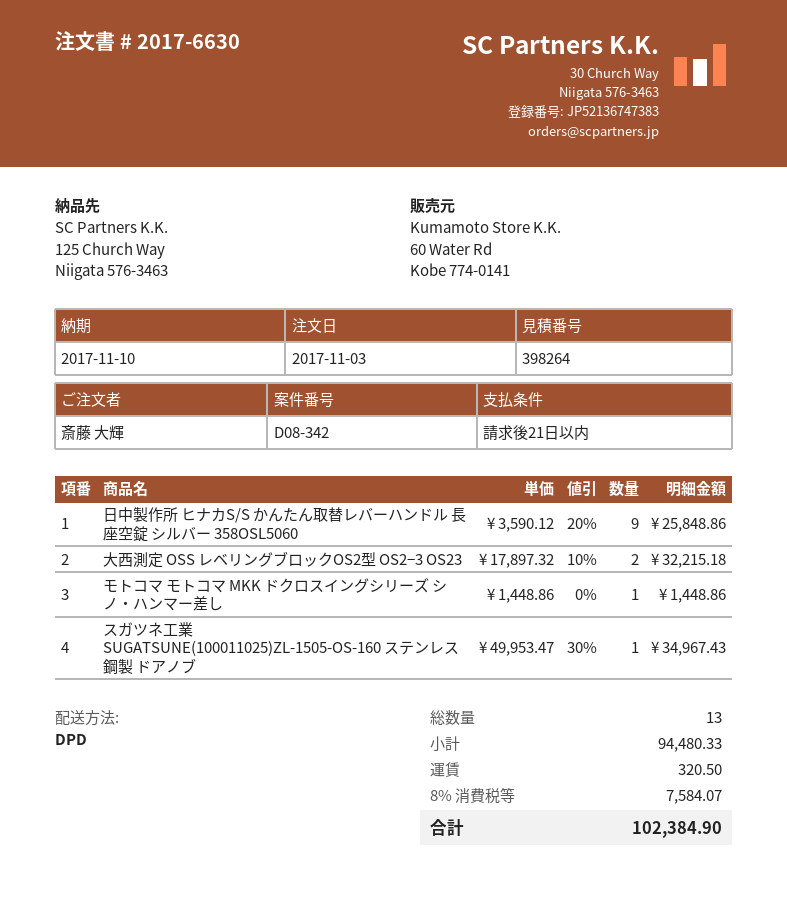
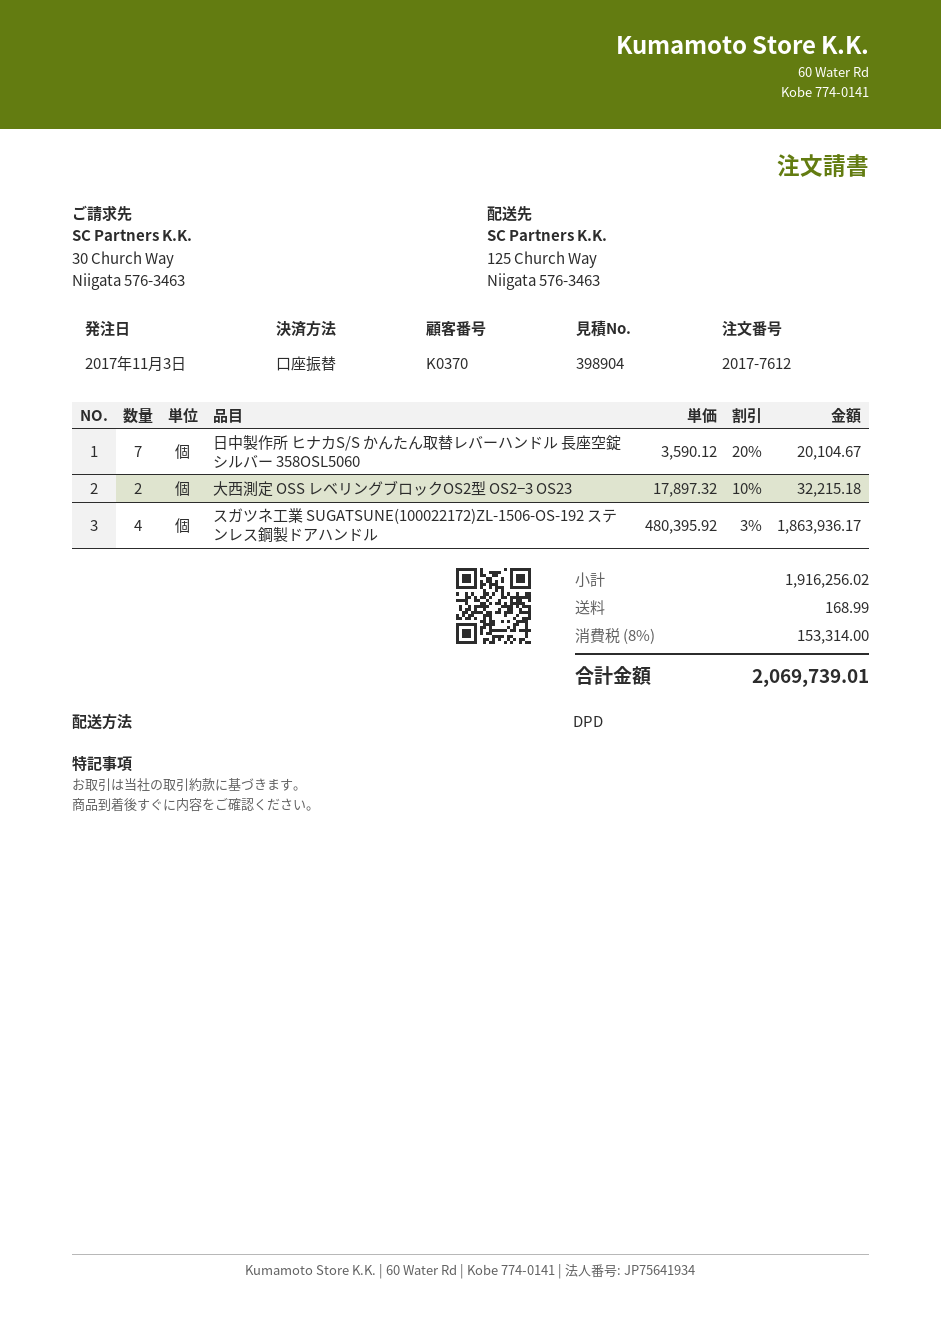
quote number: 398264 -> 398904
order number: 2017-6630 -> 2017-7612
日中製作所 ヒナカS/S かんたん取替レバーハンドル 長座空錠 シルバー 358OSL5060: 9 x 3590.12 - 20% = 25848.86 -> 7 x 3590.12 - 20% = 20104.67
モトコマ モトコマ MKK ドクロスイングシリーズ シノ・ハンマー差し: 1 x 1448.86 = 1448.86 -> none
スガツネ工業 SUGATSUNE(100011025)ZL-1505-OS-160 ステンレス鋼製 ドアノブ: 1 x 49953.47 - 30% = 34967.43 -> none
スガツネ工業 SUGATSUNE(100022172)ZL-1506-OS-192 ステンレス鋼製ドアハンドル: none -> 4 x 480395.92 - 3% = 1863936.17
subtotal: 94480.33 -> 1916256.02
shipping: 320.50 -> 168.99
tax: 8% = 7584.07 -> 8% = 153314.00
total: 102384.90 -> 2069739.01

